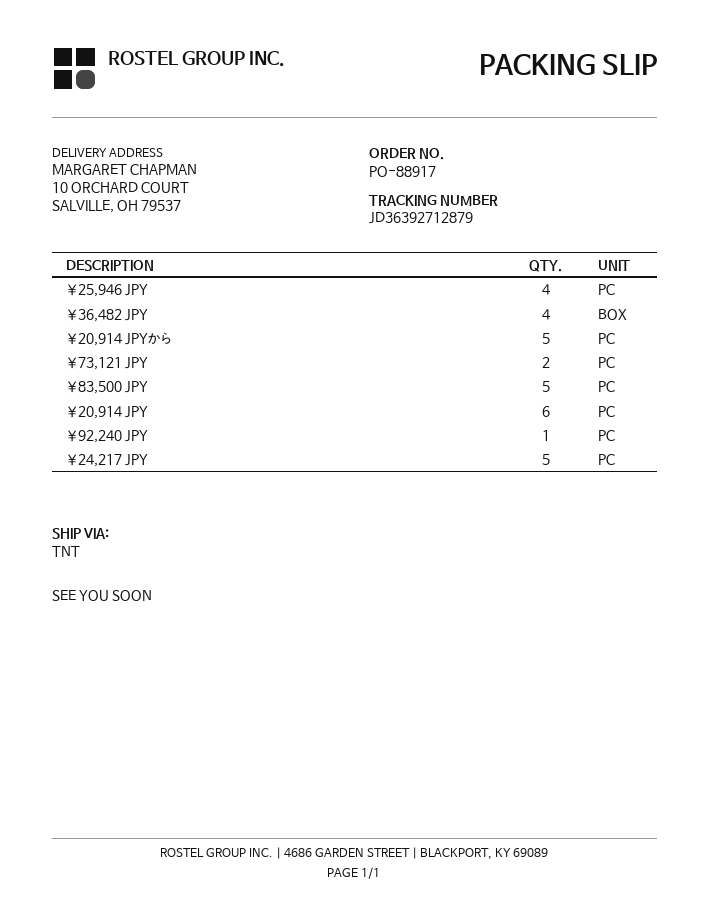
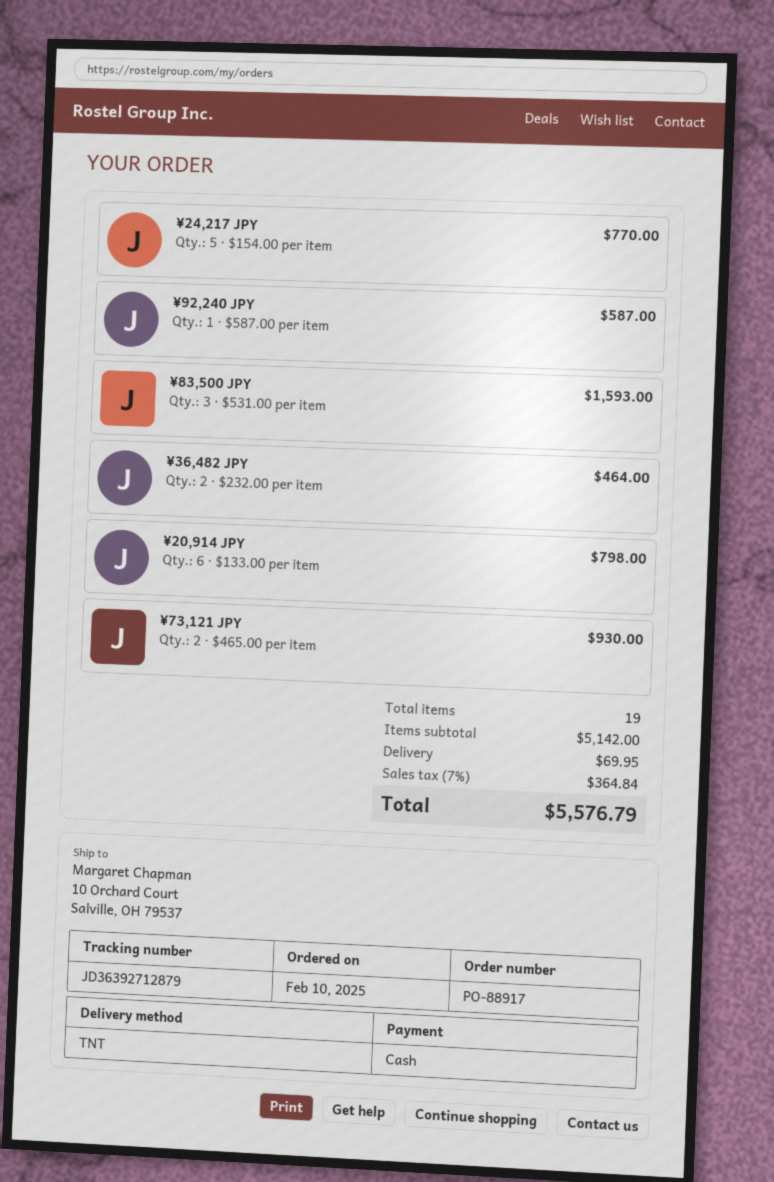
¥25,946 JPY: 4 -> none
¥36,482 JPY: 4 -> 2
¥20,914 JPYから: 5 -> none
¥83,500 JPY: 5 -> 3

